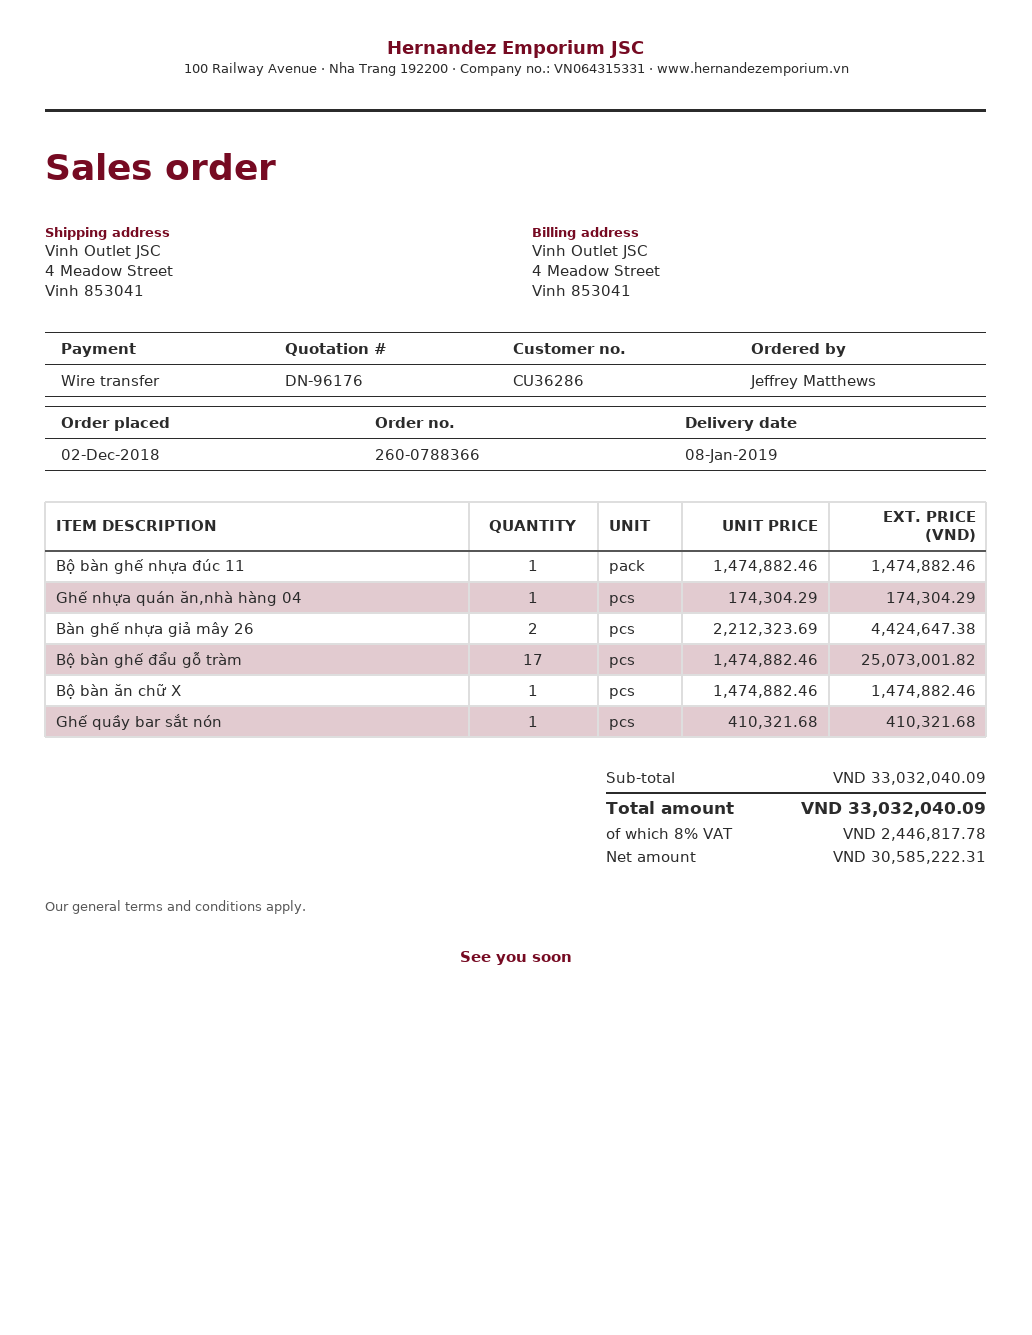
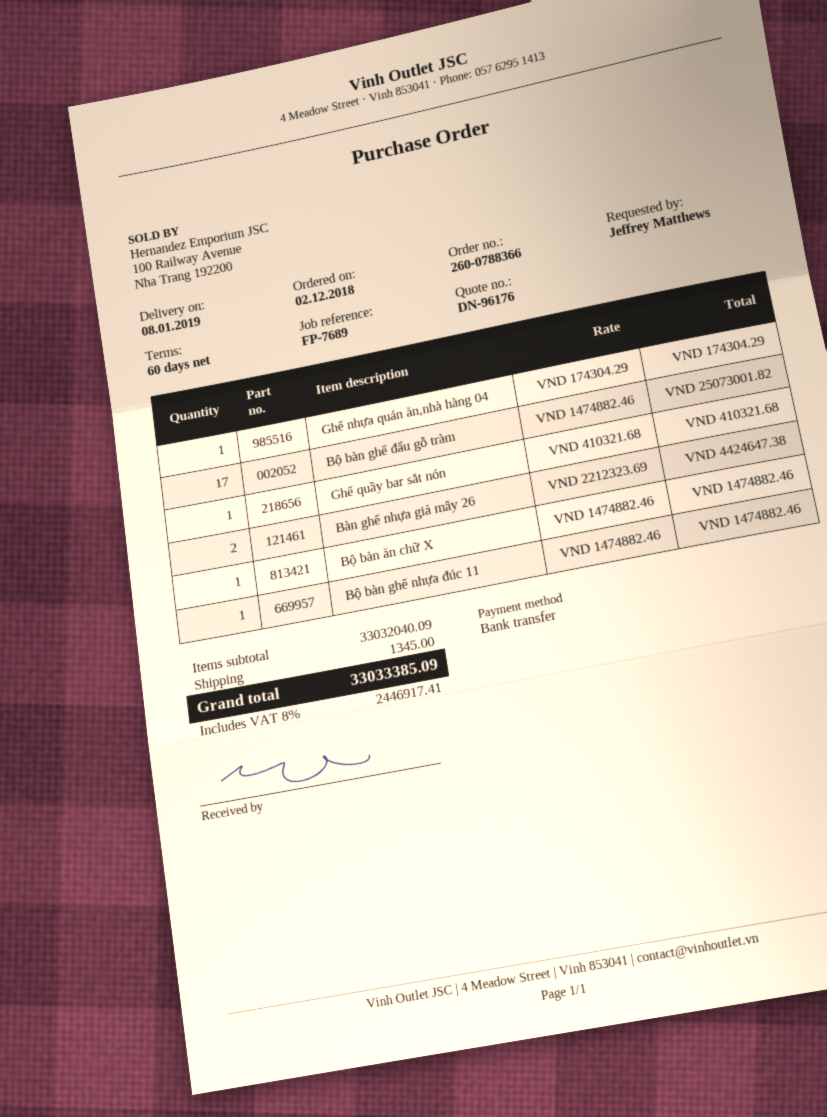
shipping: none -> 1345.00
tax: 8% = 2446817.78 -> 8% = 2446917.41
total: 33032040.09 -> 33033385.09

